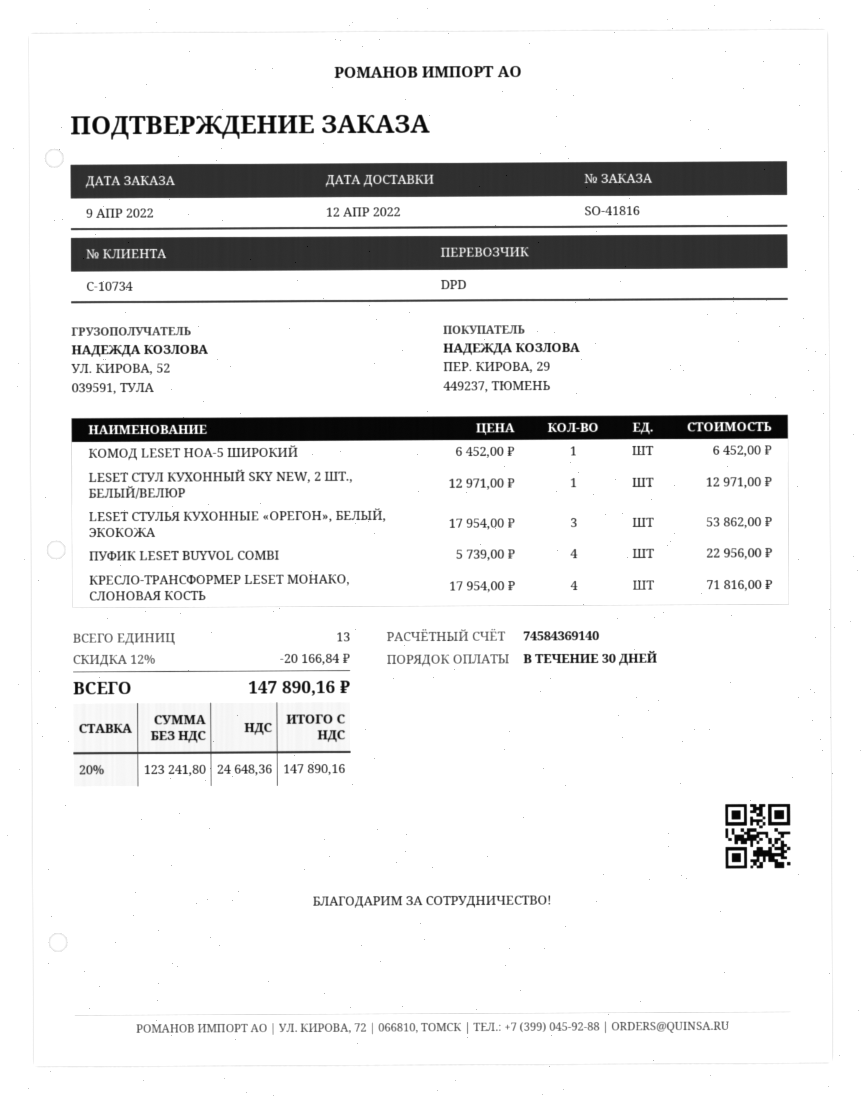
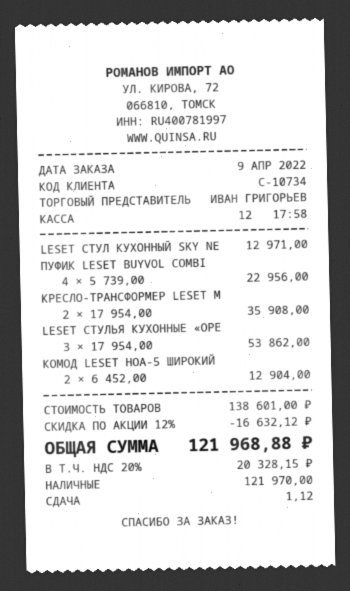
КОМОД LESET НОА-5 ШИРОКИЙ: 1 x 6452.00 = 6452.00 -> 2 x 6452.00 = 12904.00
КРЕСЛО-ТРАНСФОРМЕР LESET МОНАКО, СЛОНОВАЯ КОСТЬ: 4 x 17954.00 = 71816.00 -> 2 x 17954.00 = 35908.00
discount: 12% = 20166.84 -> 12% = 16632.12
tax: 20% = 24648.36 -> 20% = 20328.15
total: 147890.16 -> 121968.88

